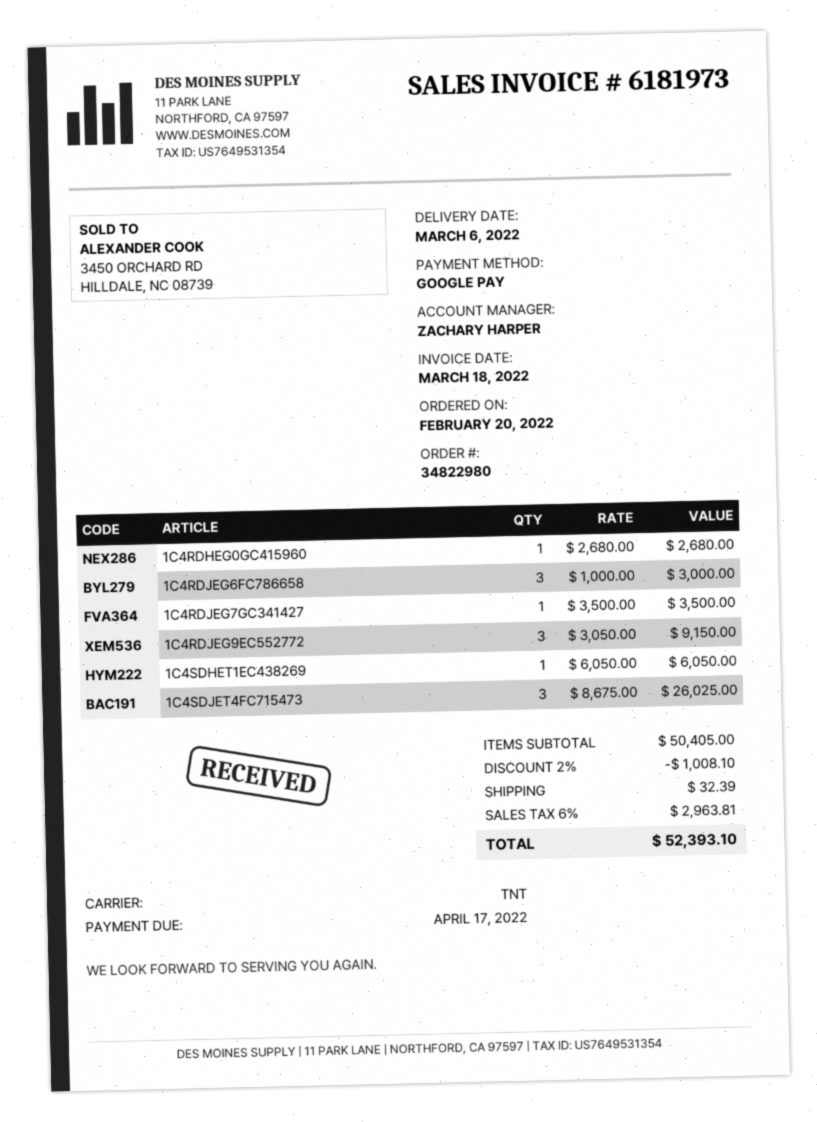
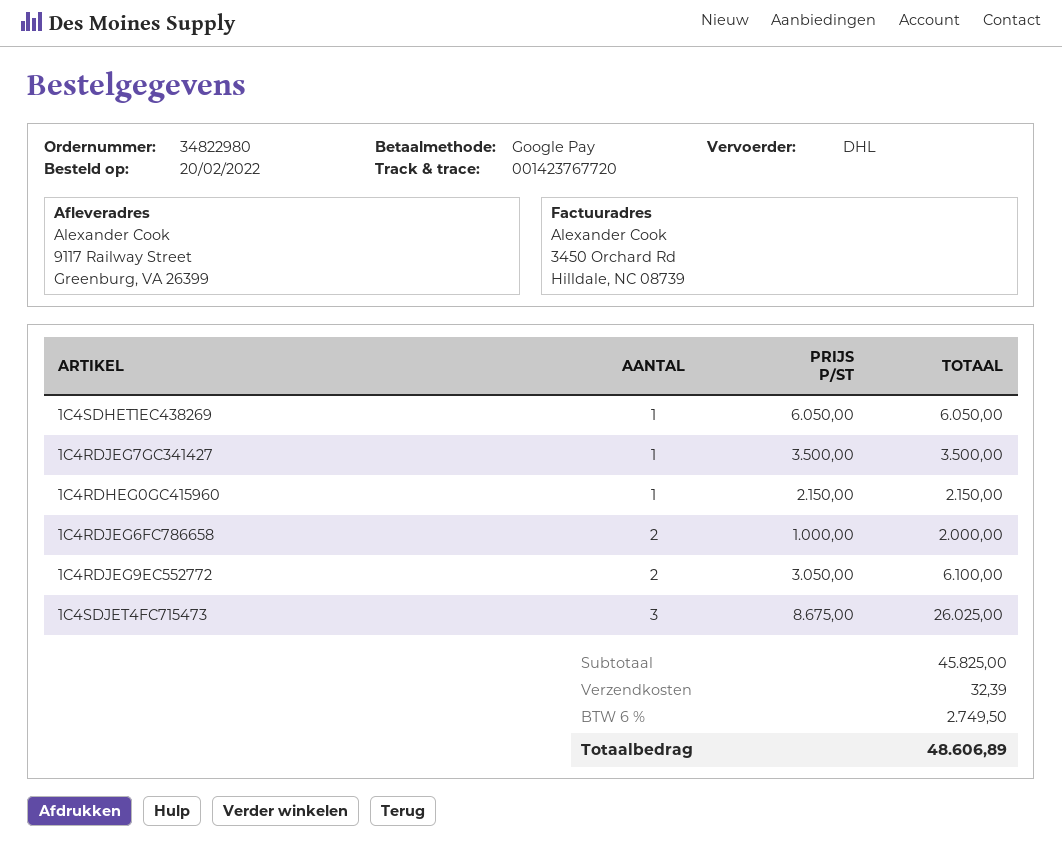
shipping method: TNT -> DHL
1C4RDHEG0GC415960: 1 x 2680.00 = 2680.00 -> 1 x 2150.00 = 2150.00
1C4RDJEG6FC786658: 3 x 1000.00 = 3000.00 -> 2 x 1000.00 = 2000.00
1C4RDJEG9EC552772: 3 x 3050.00 = 9150.00 -> 2 x 3050.00 = 6100.00
subtotal: 50405.00 -> 45825.00
discount: 2% = 1008.10 -> none
tax: 6% = 2963.81 -> 6% = 2749.50
total: 52393.10 -> 48606.89

